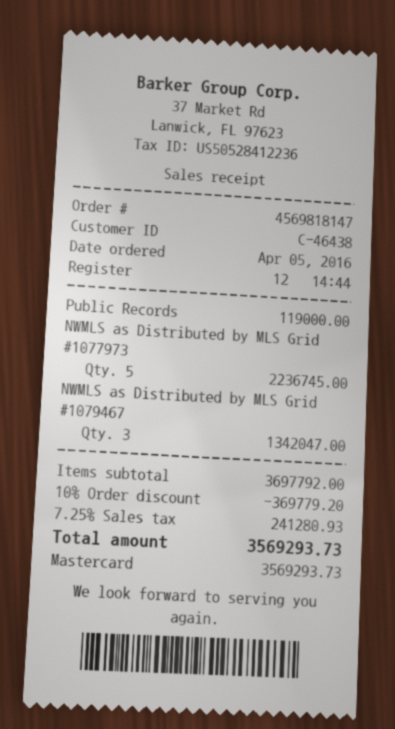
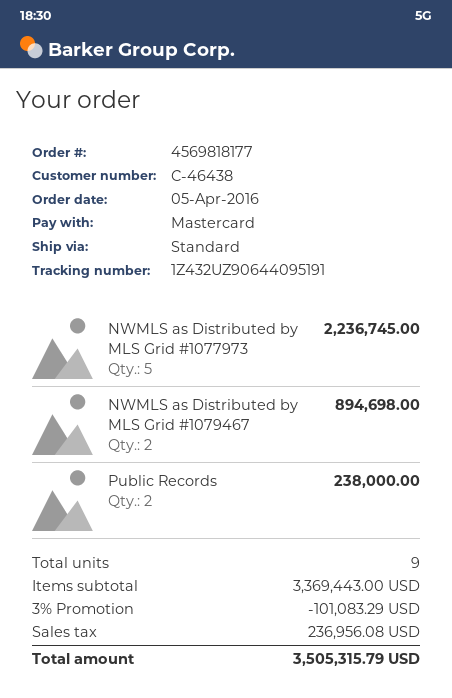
order number: 4569818147 -> 4569818177
Public Records: 1 for 119000.00 -> 2 for 238000.00
NWMLS as Distributed by MLS Grid #1079467: 3 for 1342047.00 -> 2 for 894698.00
subtotal: 3697792.00 -> 3369443.00
discount: 10% = 369779.20 -> 3% = 101083.29
tax: 241280.93 -> 236956.08
total: 3569293.73 -> 3505315.79

